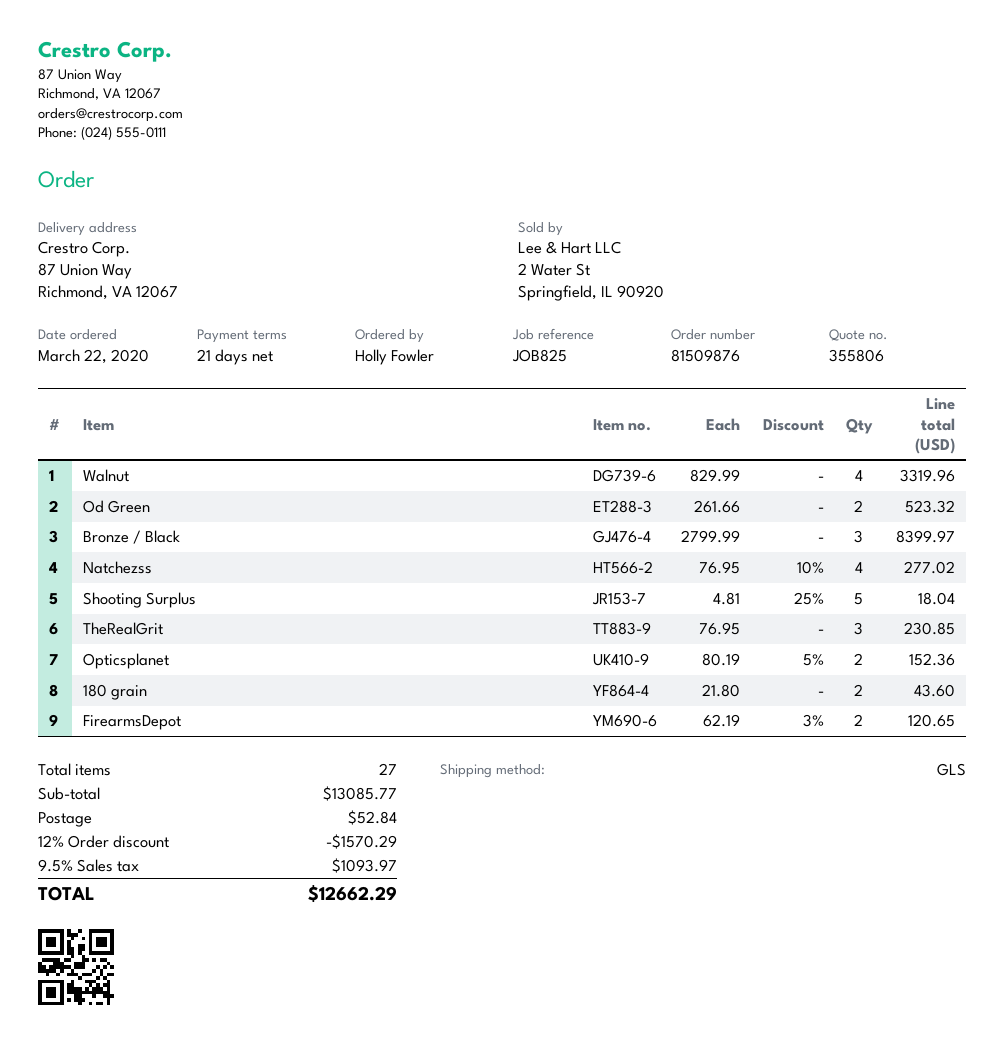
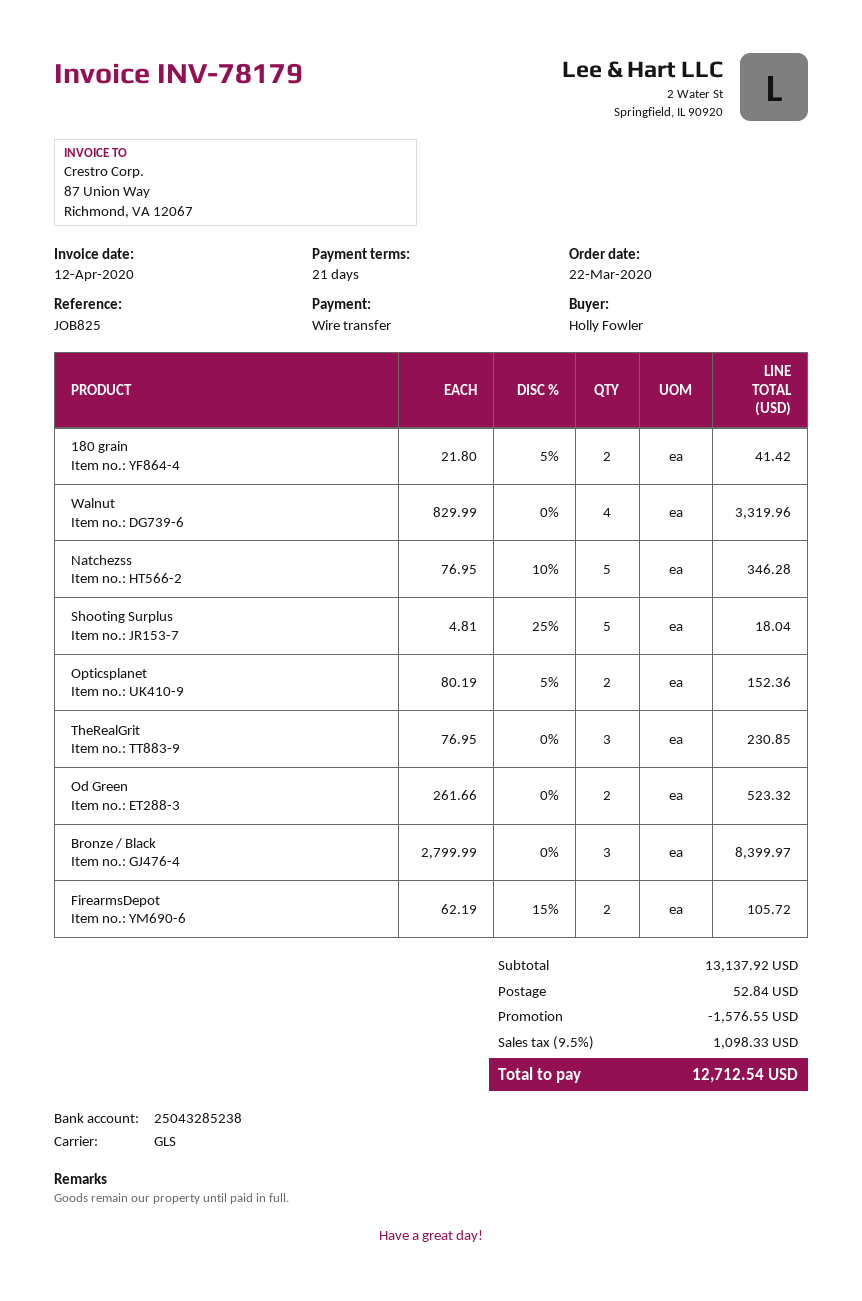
Natchezss: 4 x 76.95 - 10% = 277.02 -> 5 x 76.95 - 10% = 346.28
180 grain: 2 x 21.80 = 43.60 -> 2 x 21.80 - 5% = 41.42
FirearmsDepot: 2 x 62.19 - 3% = 120.65 -> 2 x 62.19 - 15% = 105.72
subtotal: 13085.77 -> 13137.92
discount: 1570.29 -> 1576.55
tax: 9.5% = 1093.97 -> 9.5% = 1098.33
total: 12662.29 -> 12712.54

